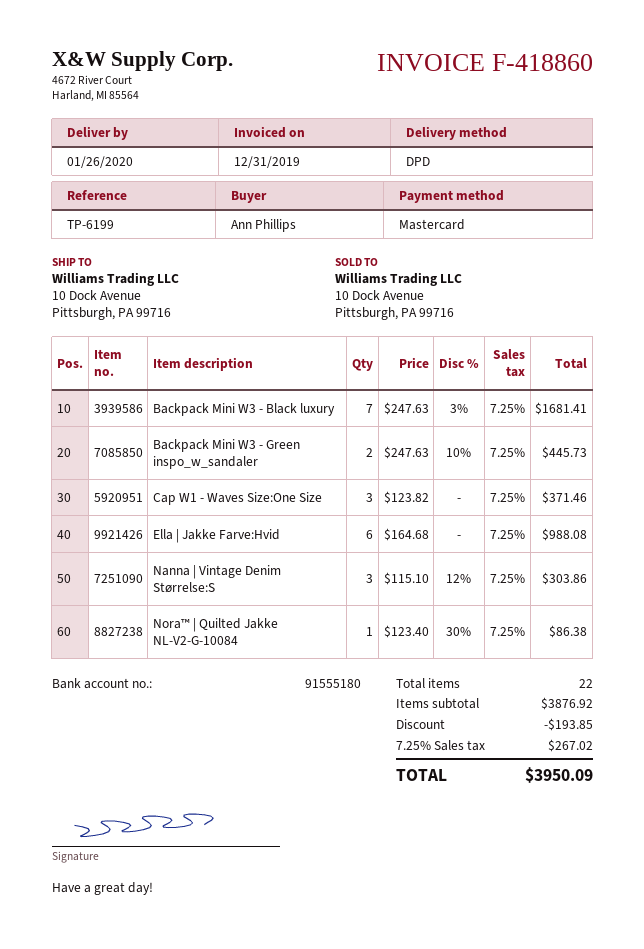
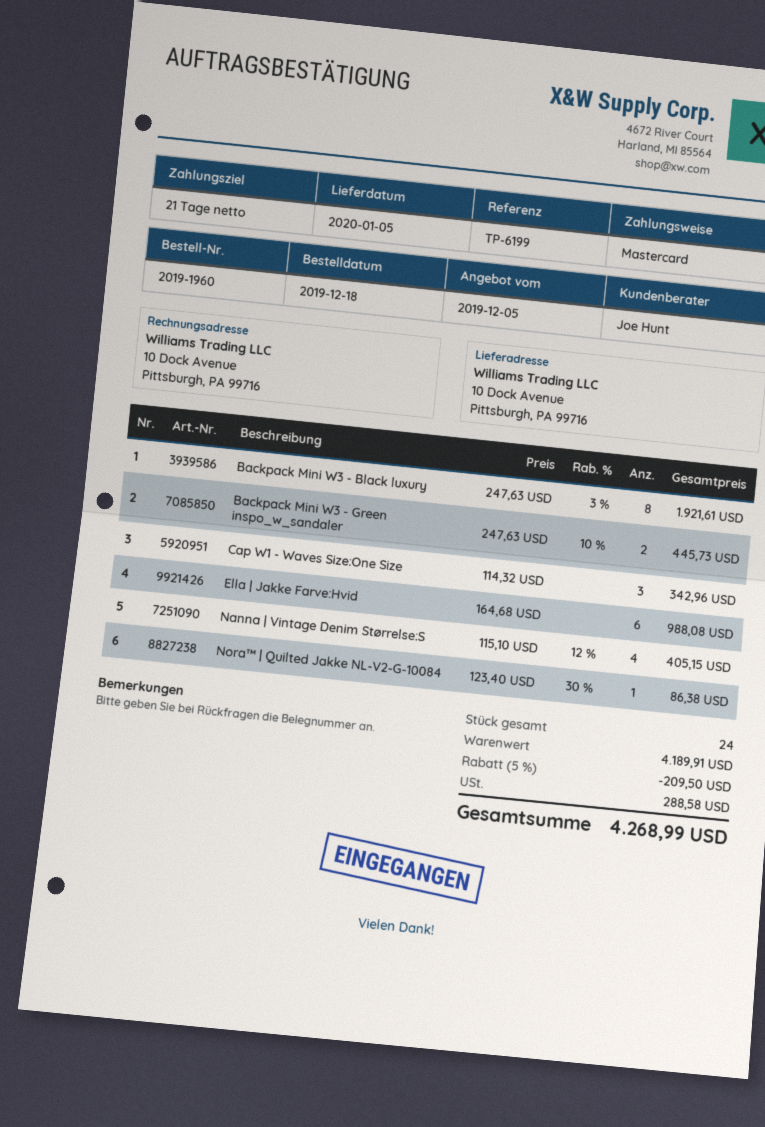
delivery date: 2020-01-26 -> 2020-01-05
Backpack Mini W3 - Black luxury: 7 x 247.63 - 3% = 1681.41 -> 8 x 247.63 - 3% = 1921.61
Cap W1 - Waves Size:One Size: 3 x 123.82 = 371.46 -> 3 x 114.32 = 342.96
Nanna | Vintage Denim Størrelse:S: 3 x 115.10 - 12% = 303.86 -> 4 x 115.10 - 12% = 405.15
total quantity: 22 -> 24
subtotal: 3876.92 -> 4189.91
discount: 193.85 -> 209.50
tax: 267.02 -> 288.58
total: 3950.09 -> 4268.99

